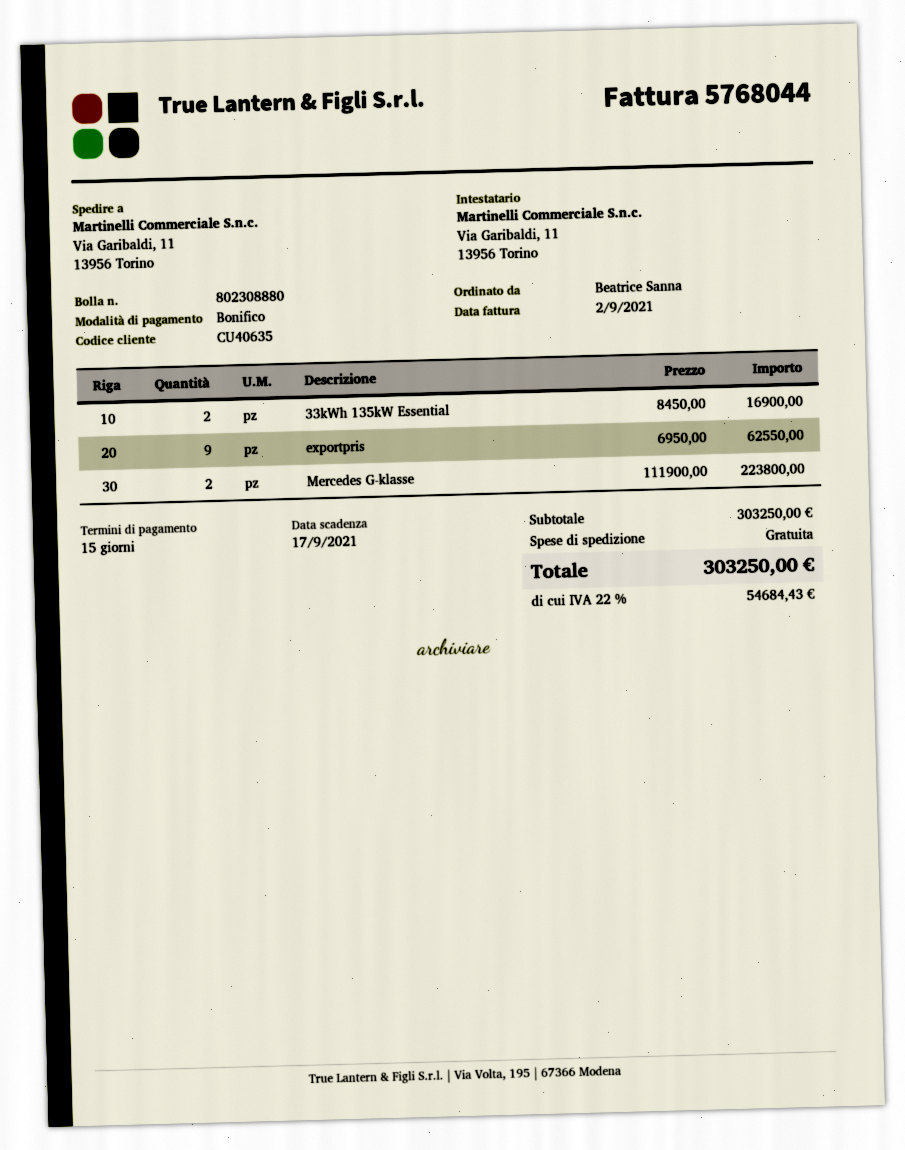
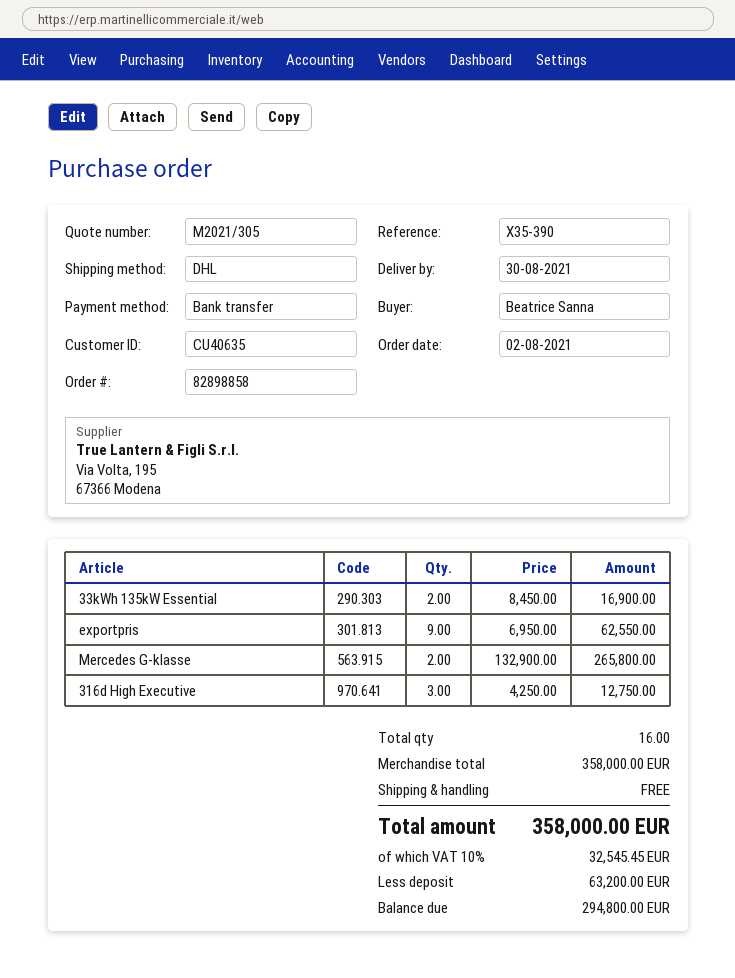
Mercedes G‑klasse: 2 x 111900.00 = 223800.00 -> 2 x 132900.00 = 265800.00
316d High Executive: none -> 3 x 4250.00 = 12750.00
subtotal: 303250.00 -> 358000.00
tax: 22% = 54684.43 -> 10% = 32545.45
total: 303250.00 -> 358000.00

